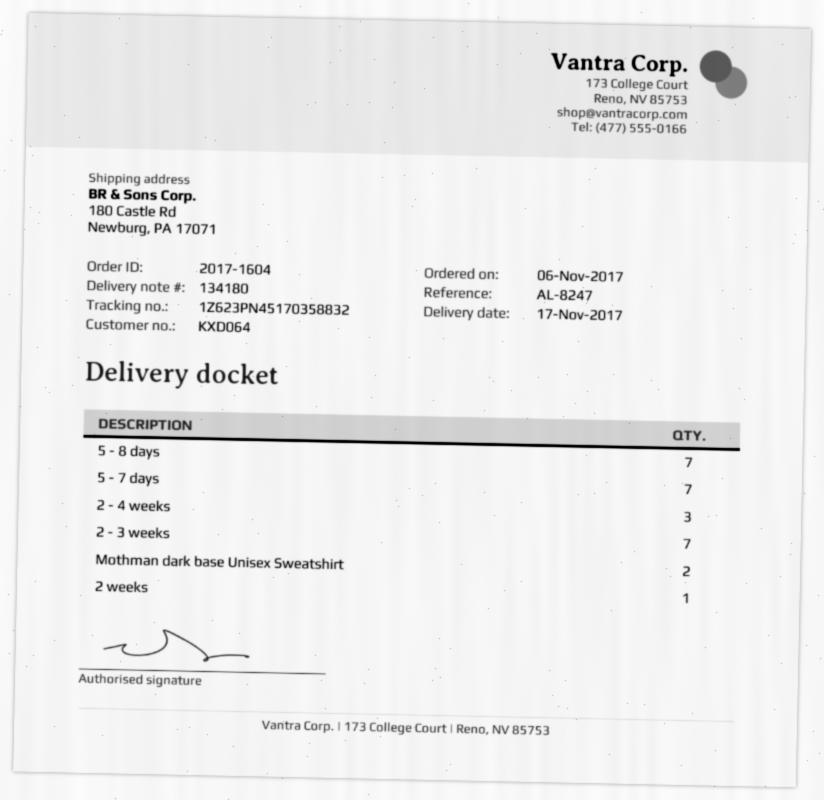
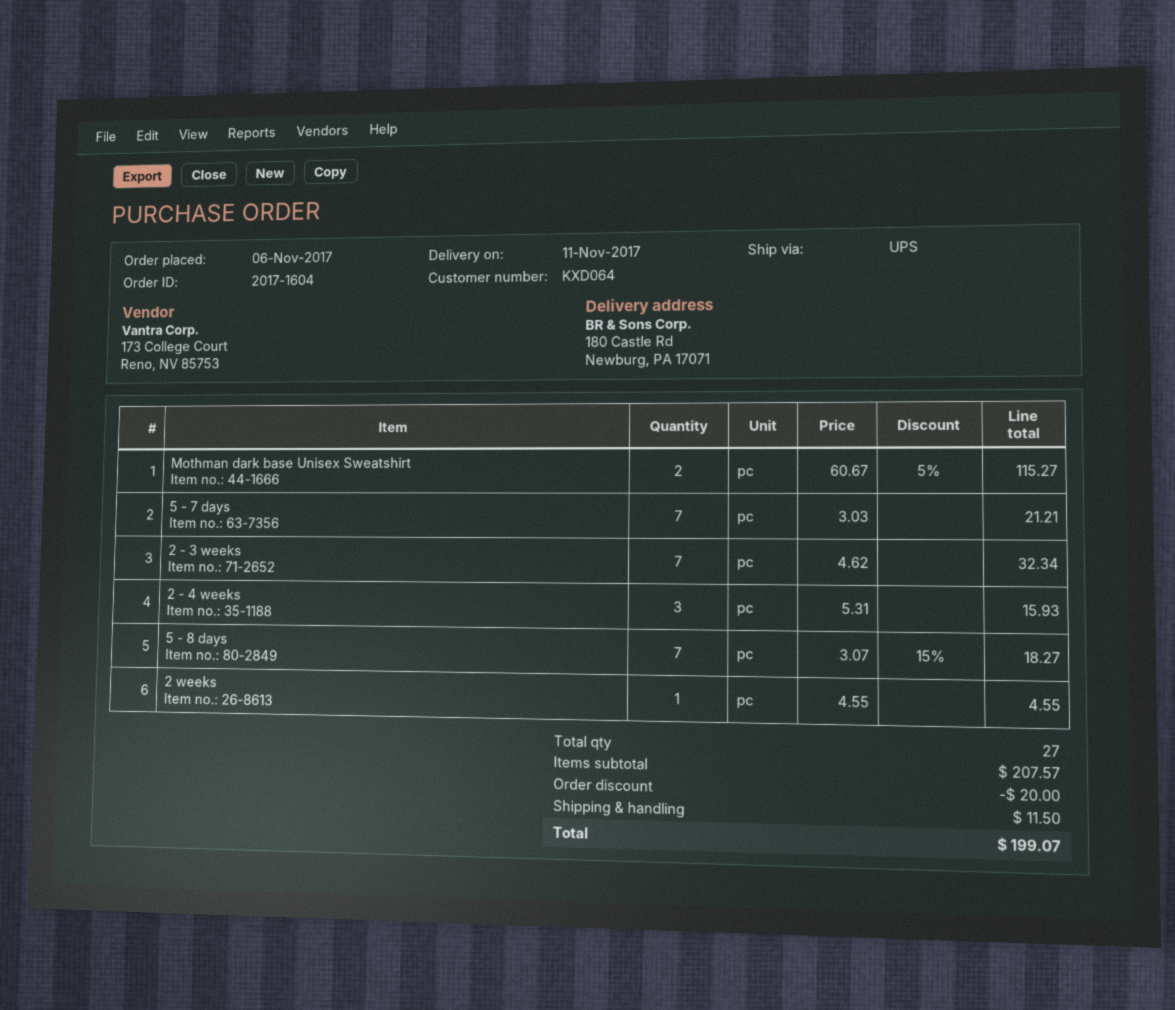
delivery date: 2017-11-17 -> 2017-11-11

